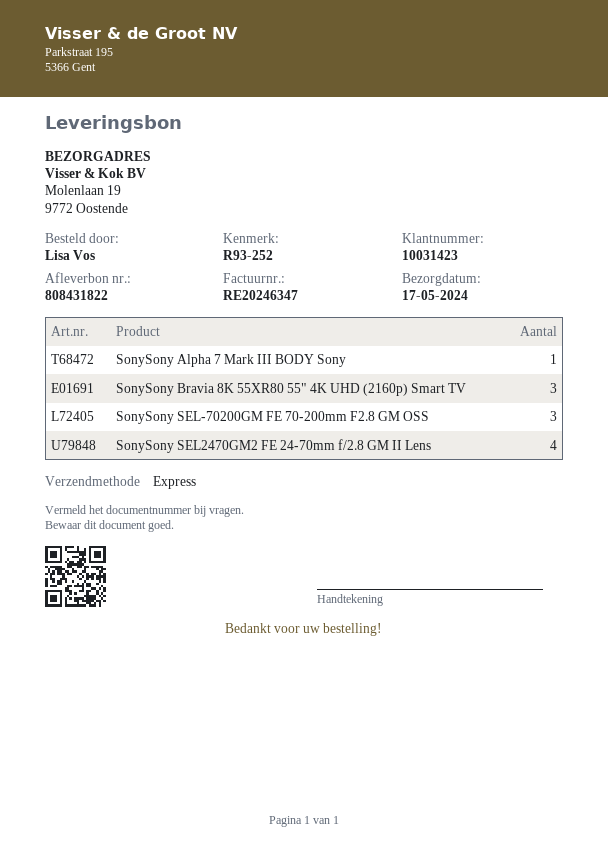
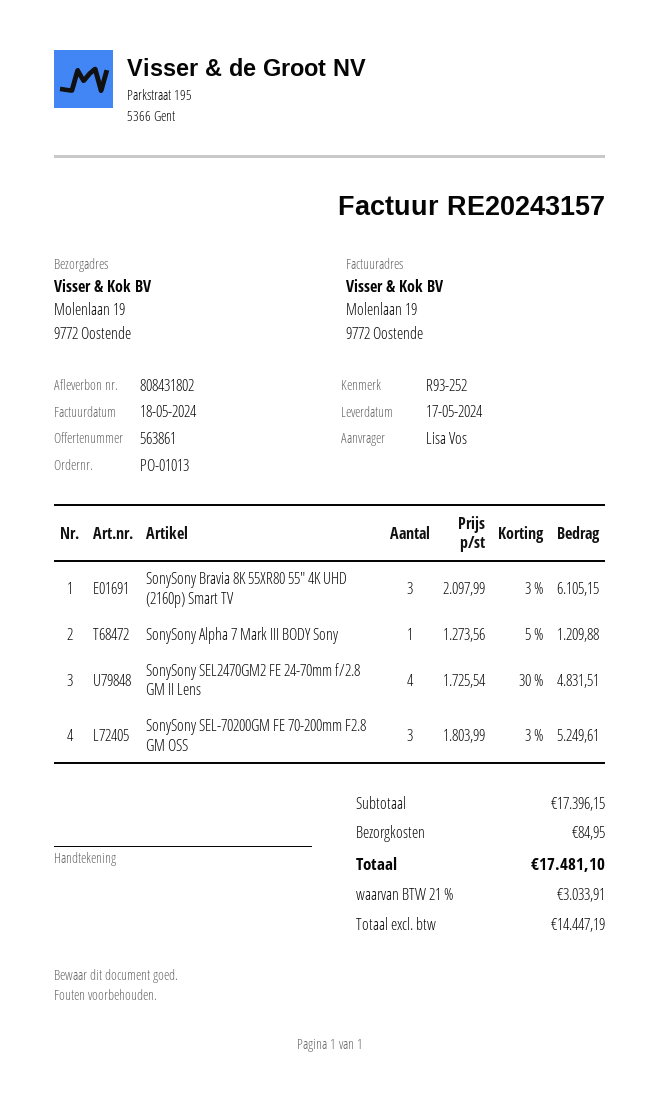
delivery note number: 808431822 -> 808431802
invoice number: RE20246347 -> RE20243157

